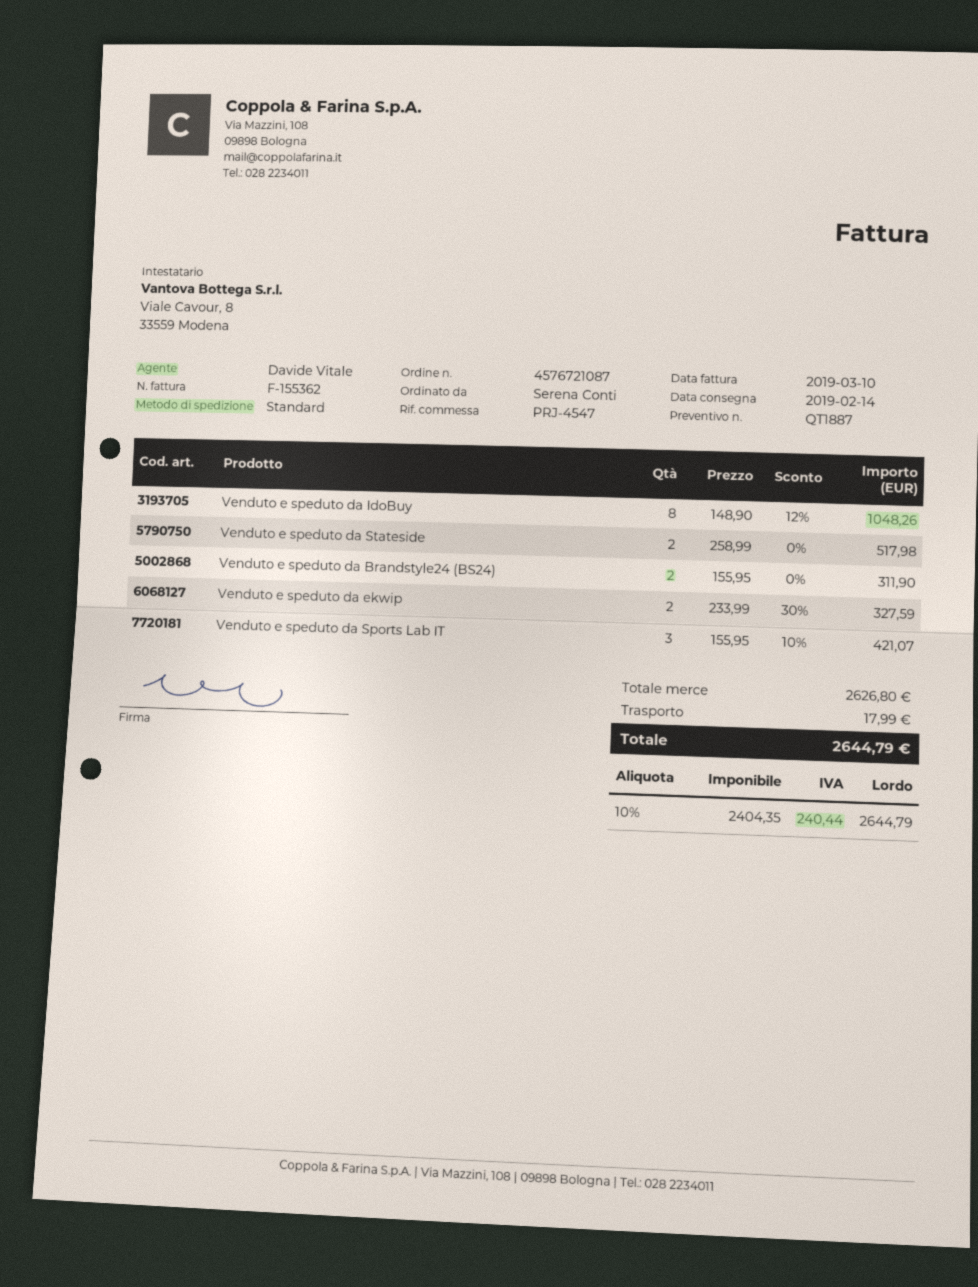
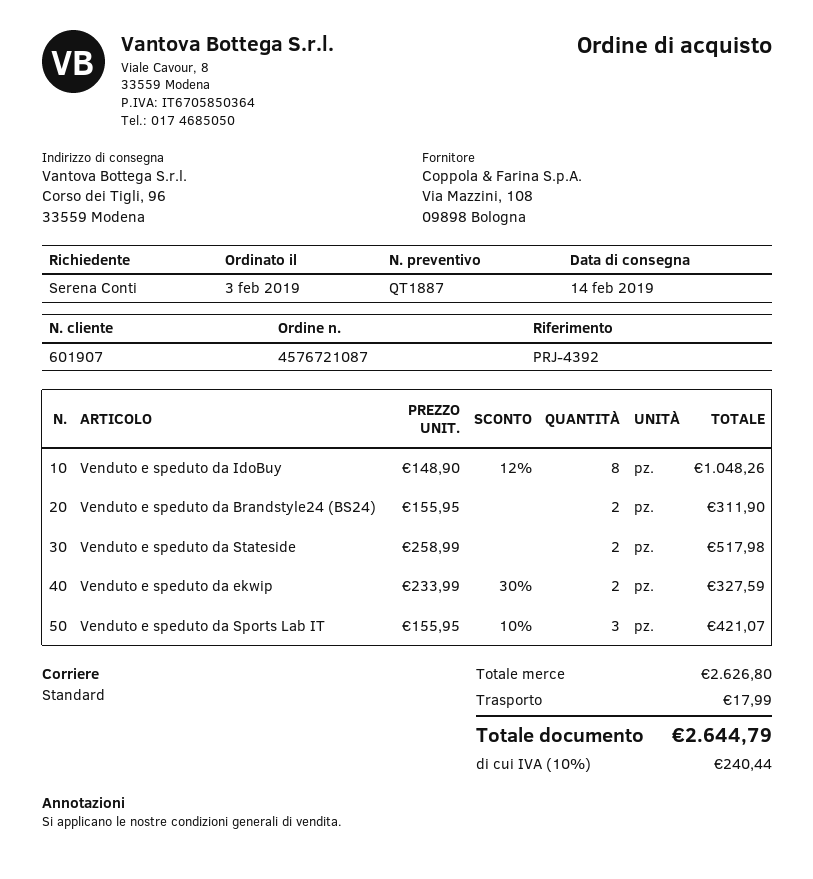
reference: PRJ-4547 -> PRJ-4392

